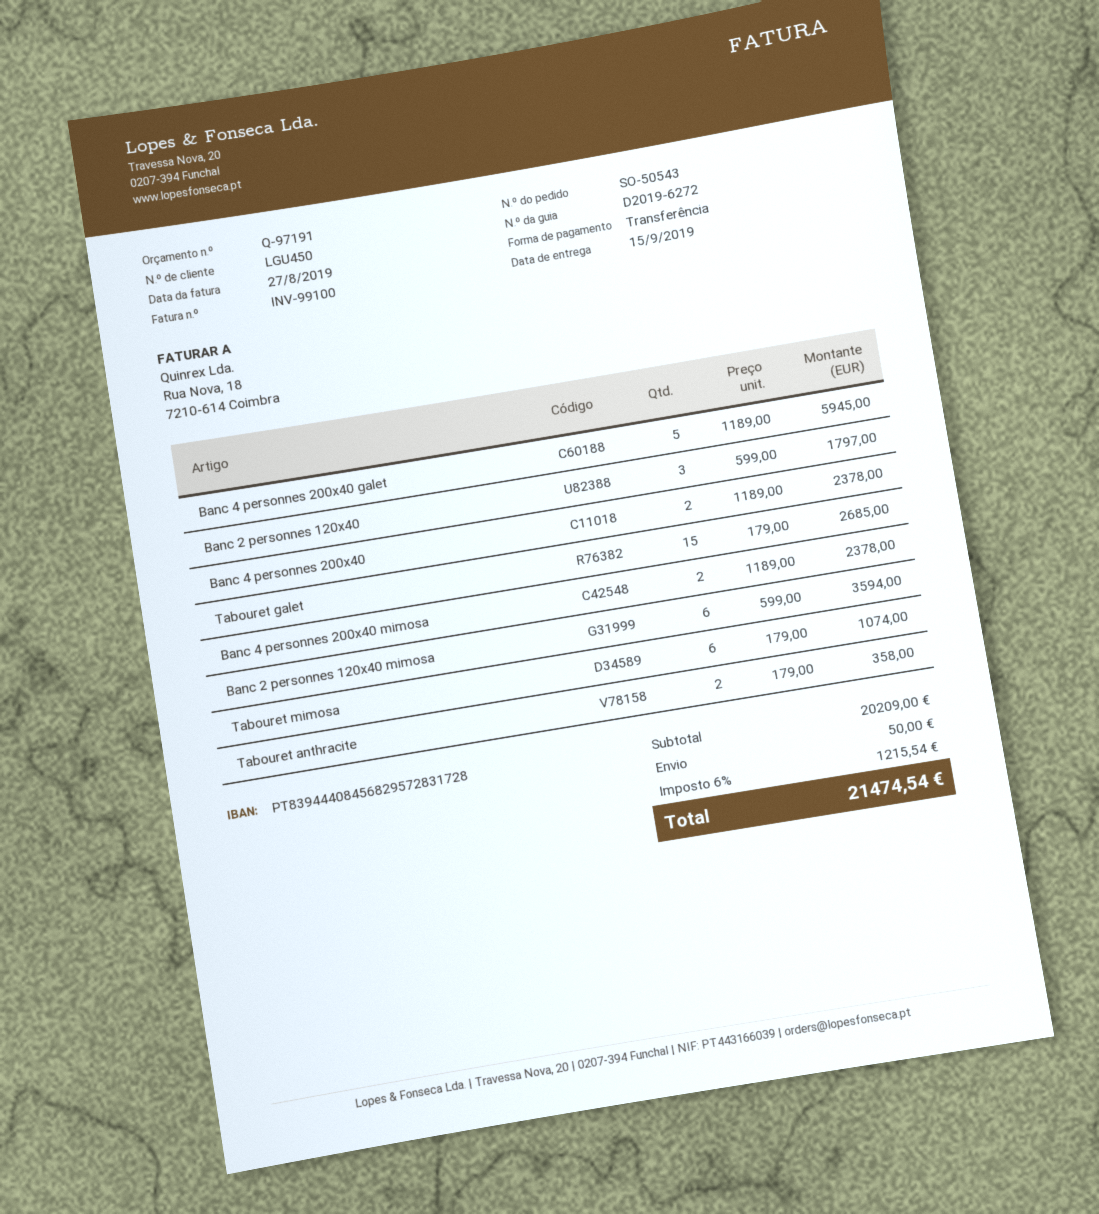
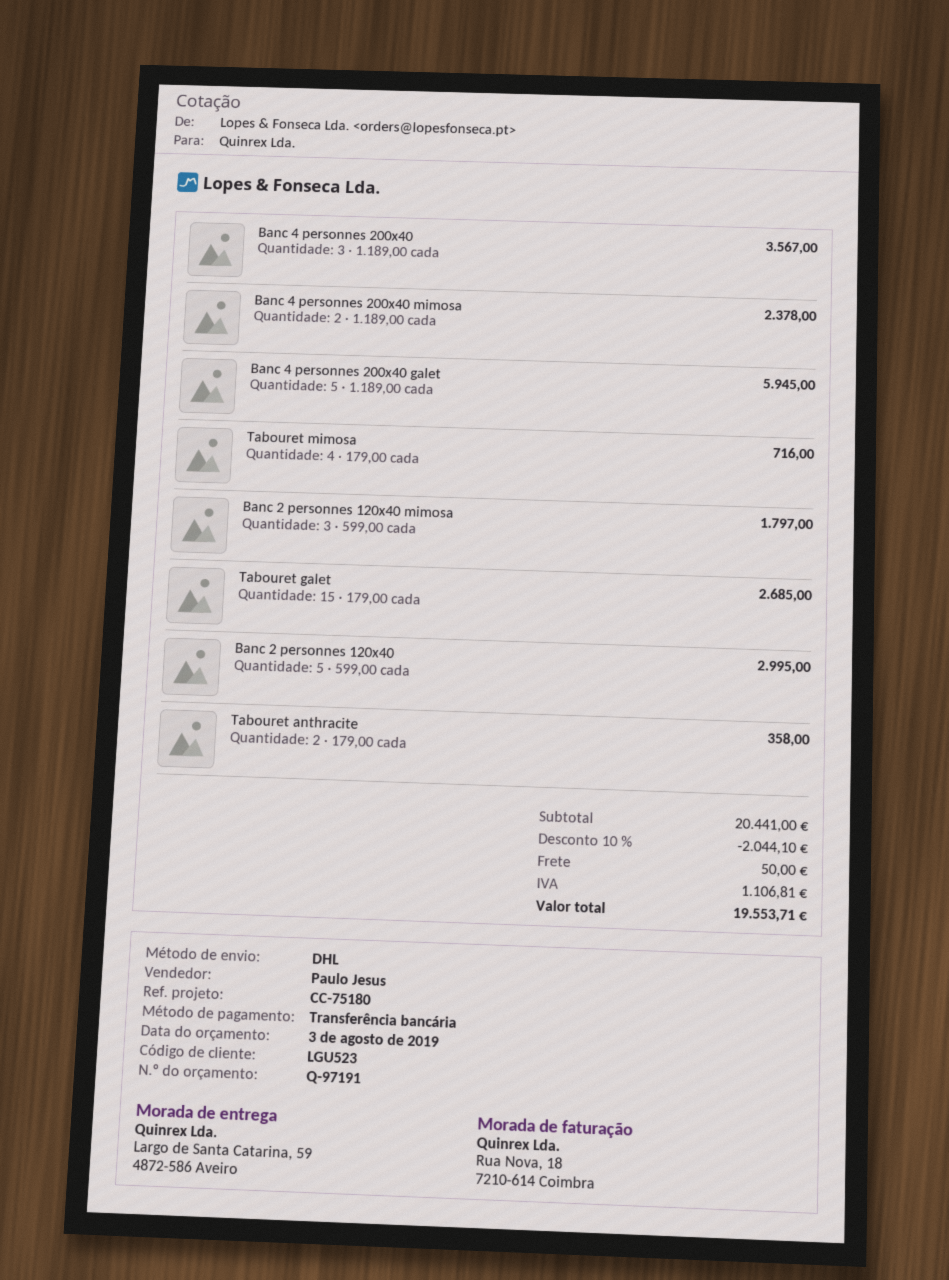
customer number: LGU450 -> LGU523
Banc 2 personnes 120x40: 3 x 599.00 = 1797.00 -> 5 x 599.00 = 2995.00
Banc 4 personnes 200x40: 2 x 1189.00 = 2378.00 -> 3 x 1189.00 = 3567.00
Banc 2 personnes 120x40 mimosa: 6 x 599.00 = 3594.00 -> 3 x 599.00 = 1797.00
Tabouret mimosa: 6 x 179.00 = 1074.00 -> 4 x 179.00 = 716.00
subtotal: 20209.00 -> 20441.00
discount: none -> 10% = 2044.10
tax: 1215.54 -> 1106.81
total: 21474.54 -> 19553.71

